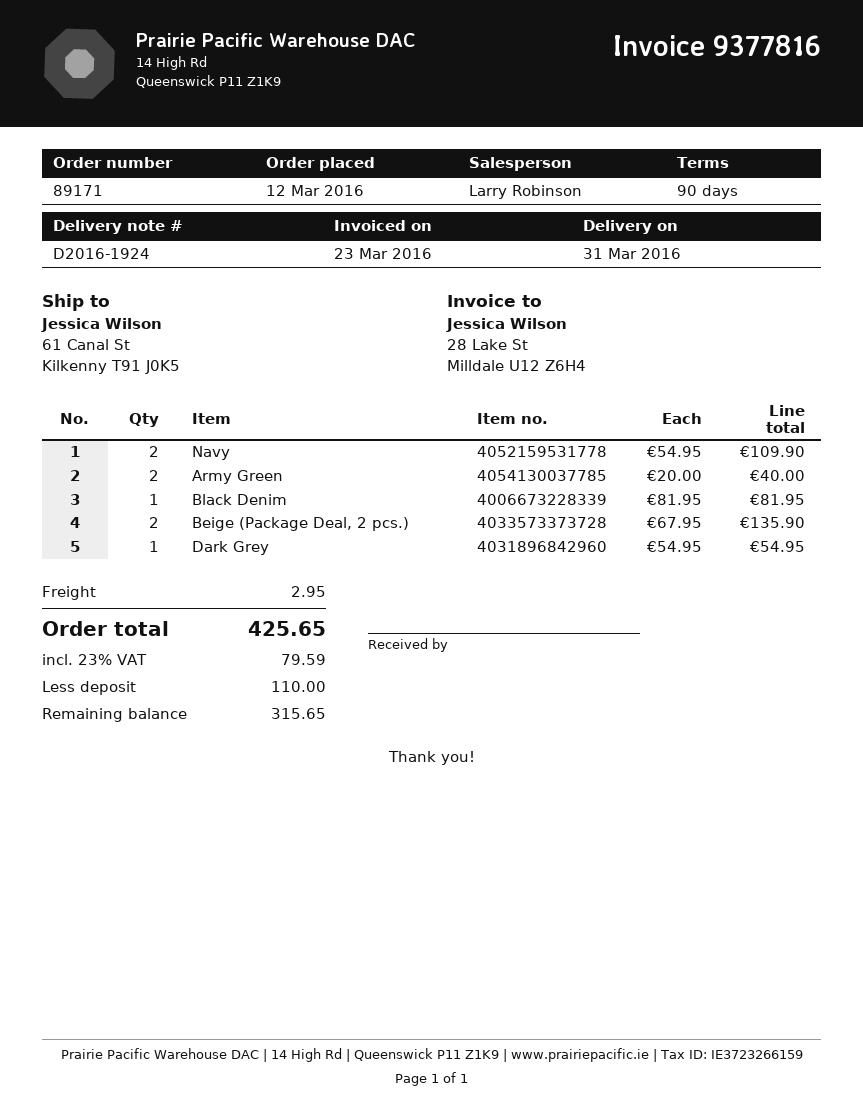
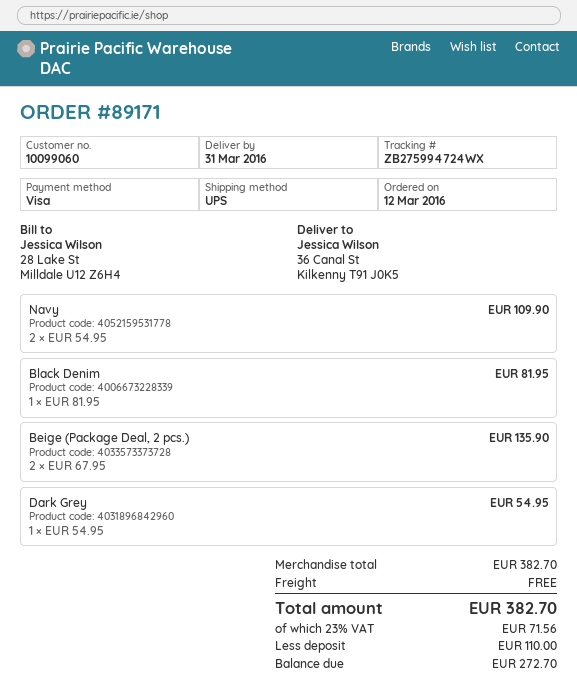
ship to: 61 Canal St, Kilkenny T91 J0K5 -> 36 Canal St, Kilkenny T91 J0K5
Army Green: 2 x 20.00 = 40.00 -> none
shipping: 2.95 -> 0.00
tax: 23% = 79.59 -> 23% = 71.56
total: 425.65 -> 382.70
balance: 315.65 -> 272.70

